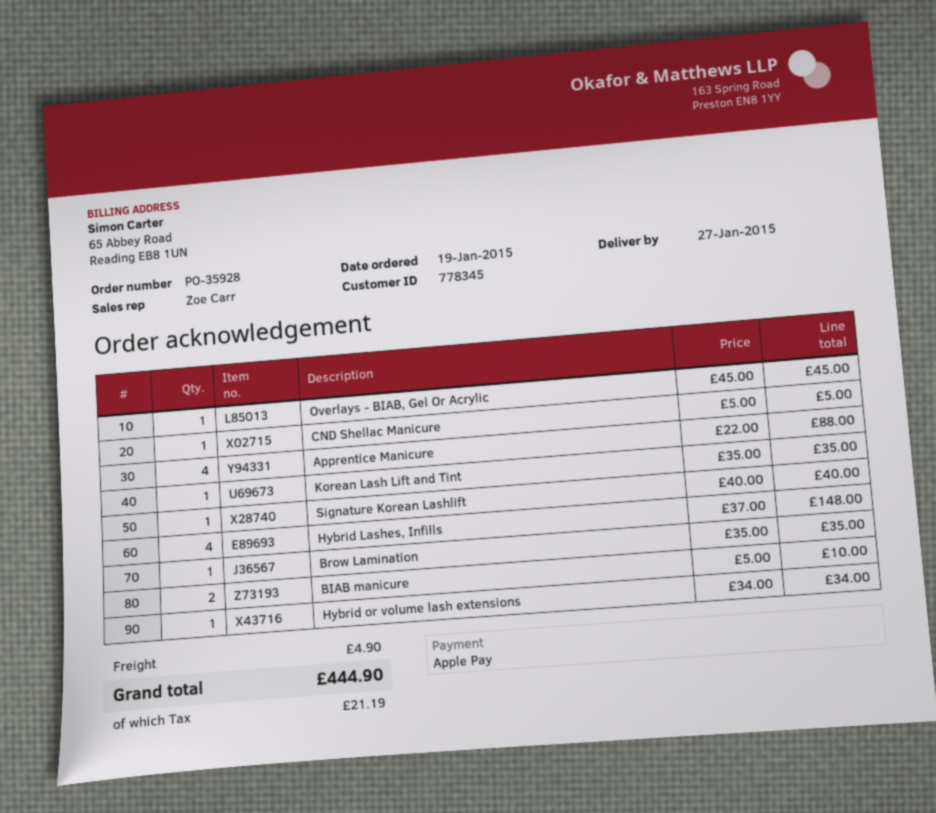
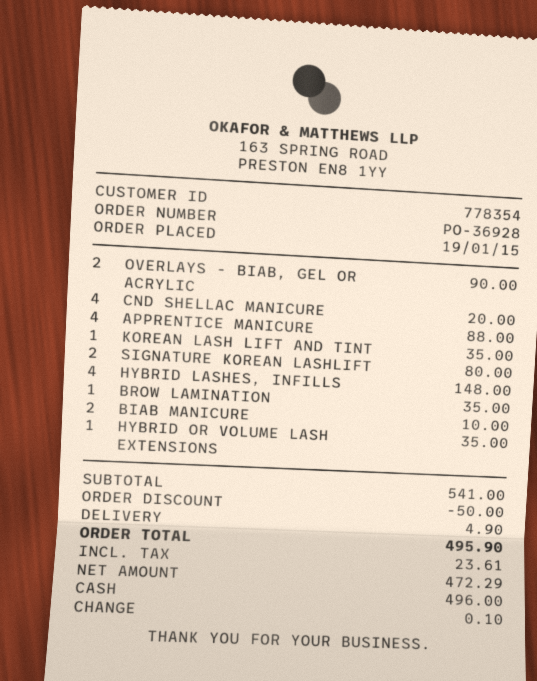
order number: PO-35928 -> PO-36928
customer number: 778345 -> 778354
payment method: Apple Pay -> cash
Overlays - BIAB, Gel Or Acrylic: 1 for 45.00 -> 2 for 90.00
CND Shellac Manicure: 1 for 5.00 -> 4 for 20.00
Signature Korean Lashlift: 1 for 40.00 -> 2 for 80.00
Hybrid or volume lash extensions: 1 for 34.00 -> 1 for 35.00
discount: none -> 50.00
tax: 21.19 -> 23.61
total: 444.90 -> 495.90

